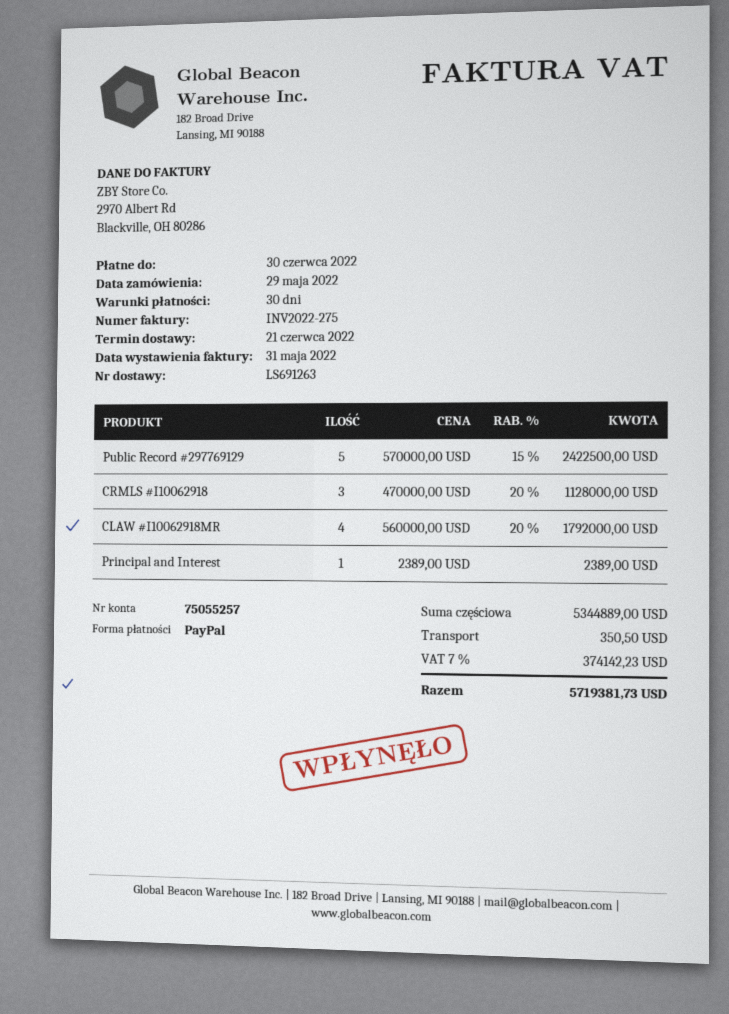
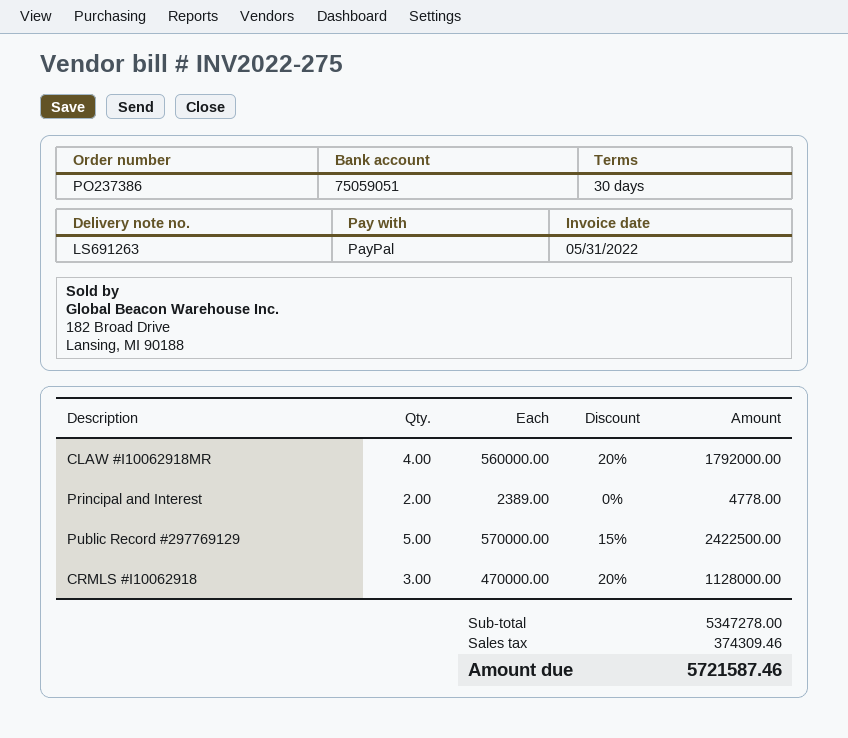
bank account: 75055257 -> 75059051
Principal and Interest: 1 x 2389.00 = 2389.00 -> 2 x 2389.00 = 4778.00
subtotal: 5344889.00 -> 5347278.00
shipping: 350.50 -> none
tax: 374142.23 -> 374309.46
total: 5719381.73 -> 5721587.46

